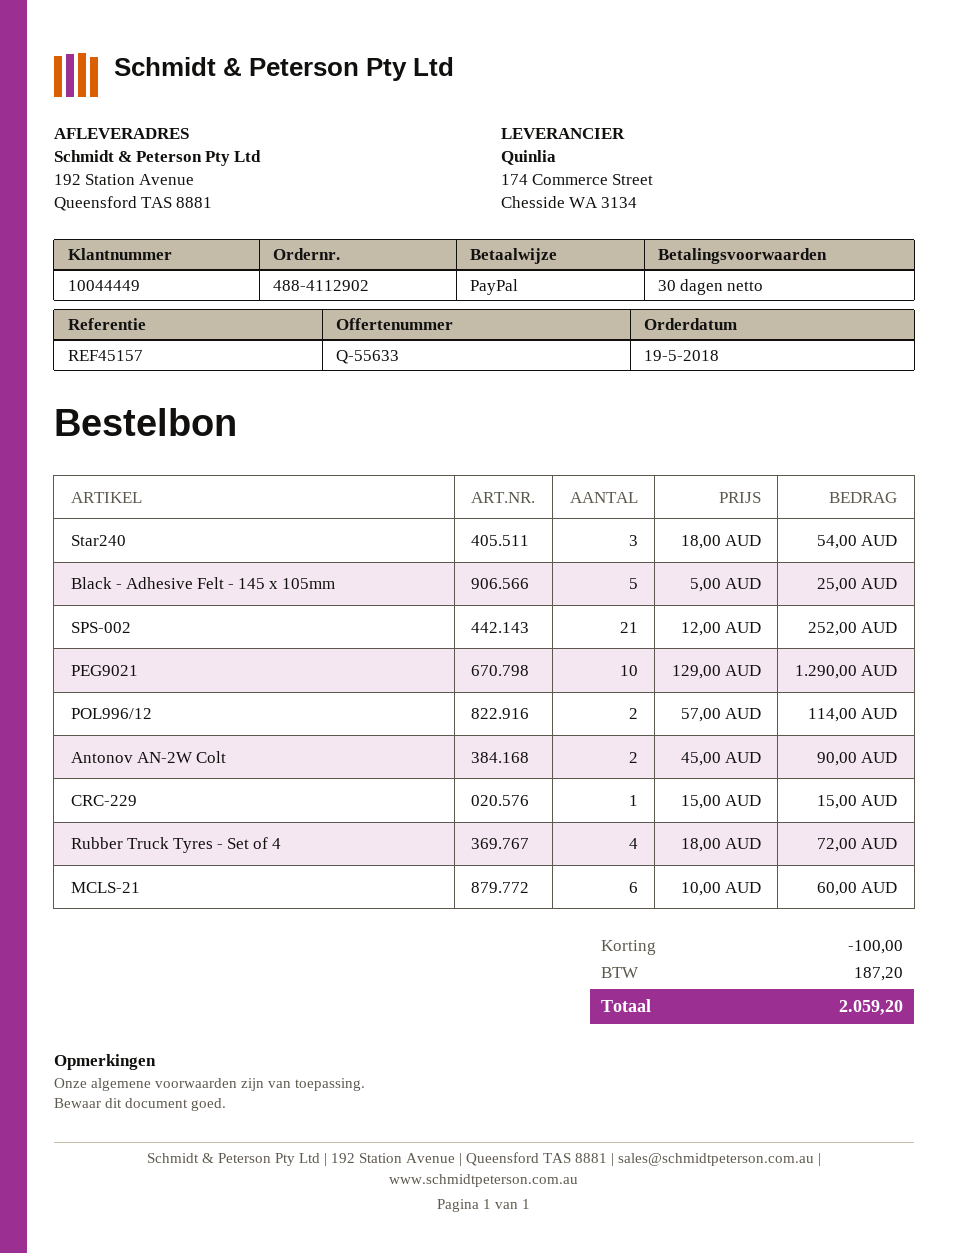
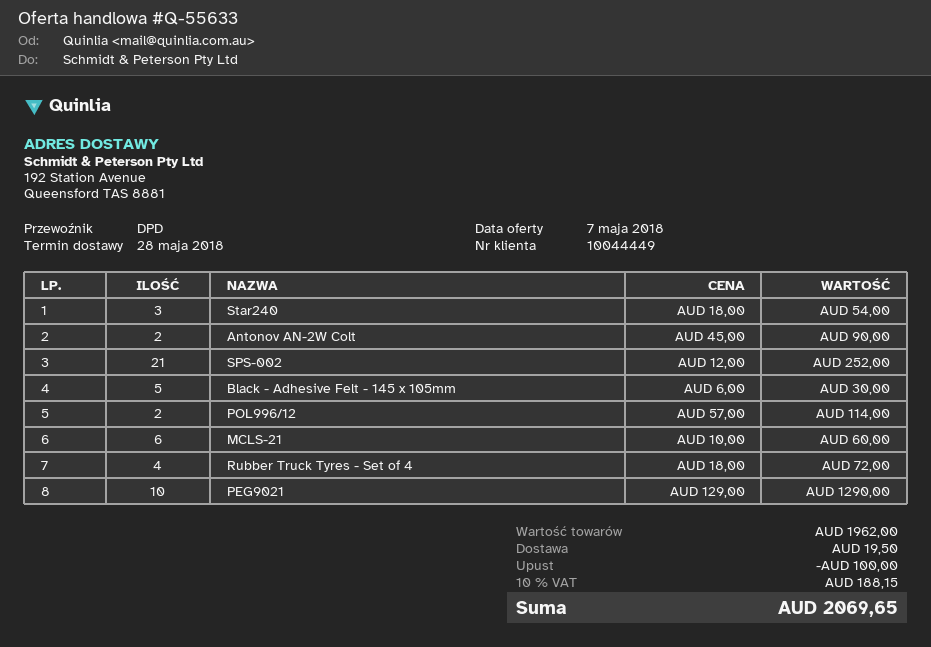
Black - Adhesive Felt - 145 x 105mm: 5 x 5.00 = 25.00 -> 5 x 6.00 = 30.00
CRC-229: 1 x 15.00 = 15.00 -> none
shipping: none -> 19.50
tax: 187.20 -> 188.15
total: 2059.20 -> 2069.65

